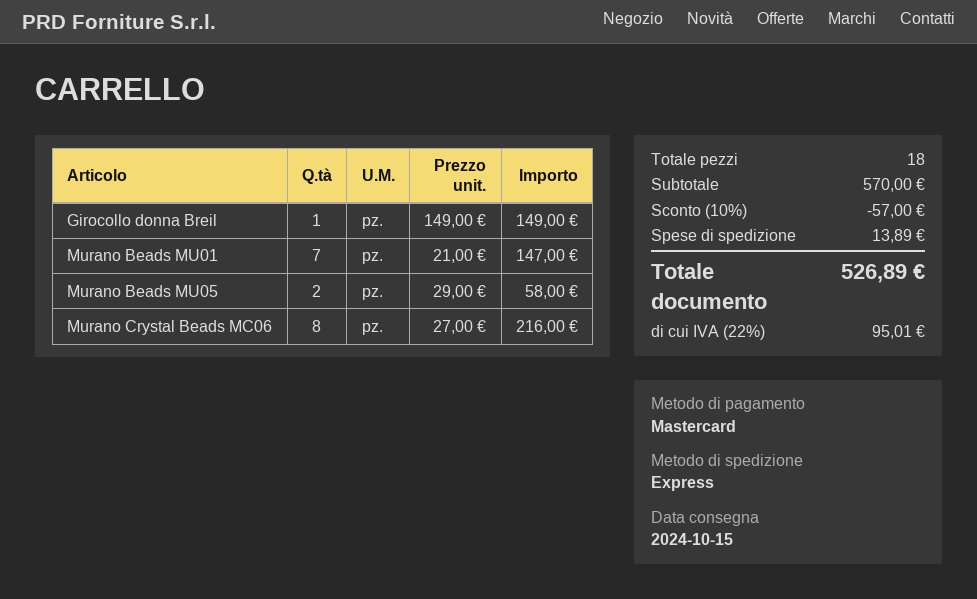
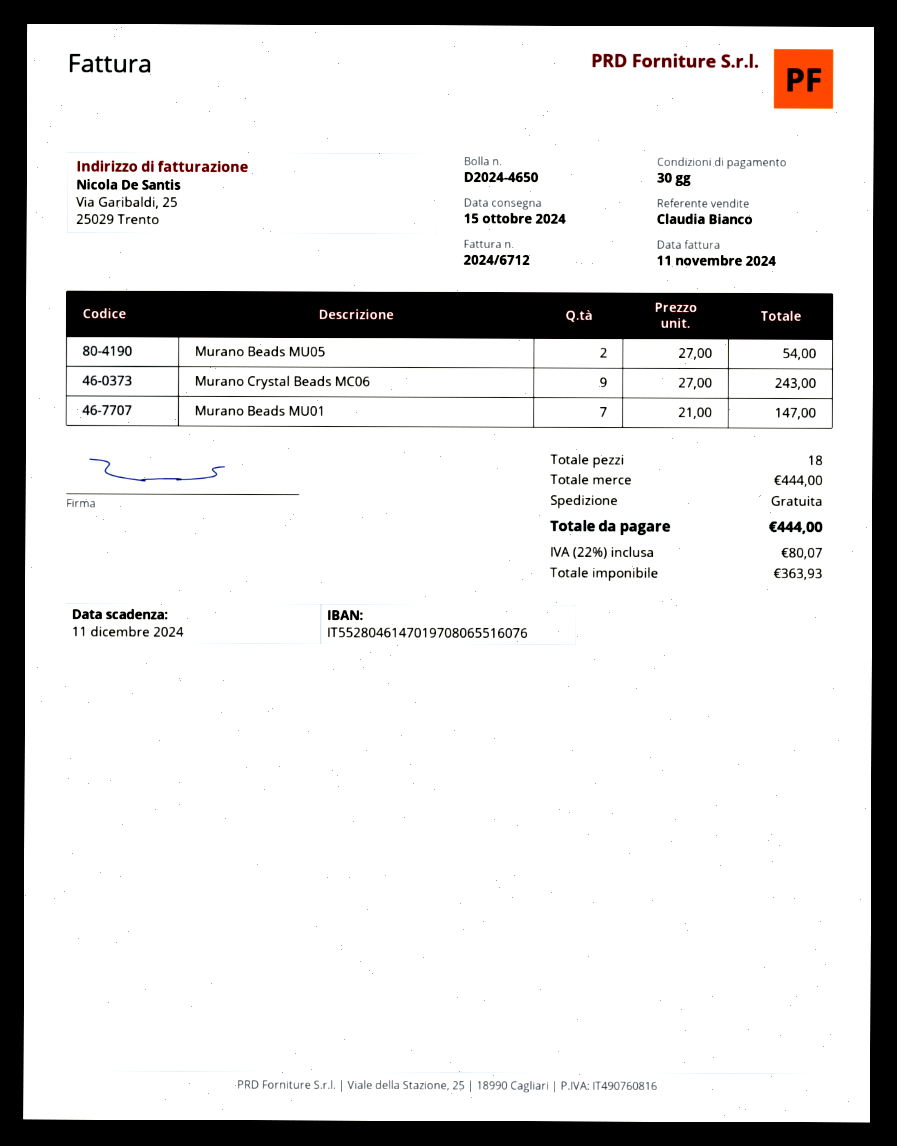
Girocollo donna Breil: 1 x 149.00 = 149.00 -> none
Murano Beads MU05: 2 x 29.00 = 58.00 -> 2 x 27.00 = 54.00
Murano Crystal Beads MC06: 8 x 27.00 = 216.00 -> 9 x 27.00 = 243.00
subtotal: 570.00 -> 444.00
discount: 10% = 57.00 -> none
shipping: 13.89 -> 0.00
tax: 22% = 95.01 -> 22% = 80.07
total: 526.89 -> 444.00

